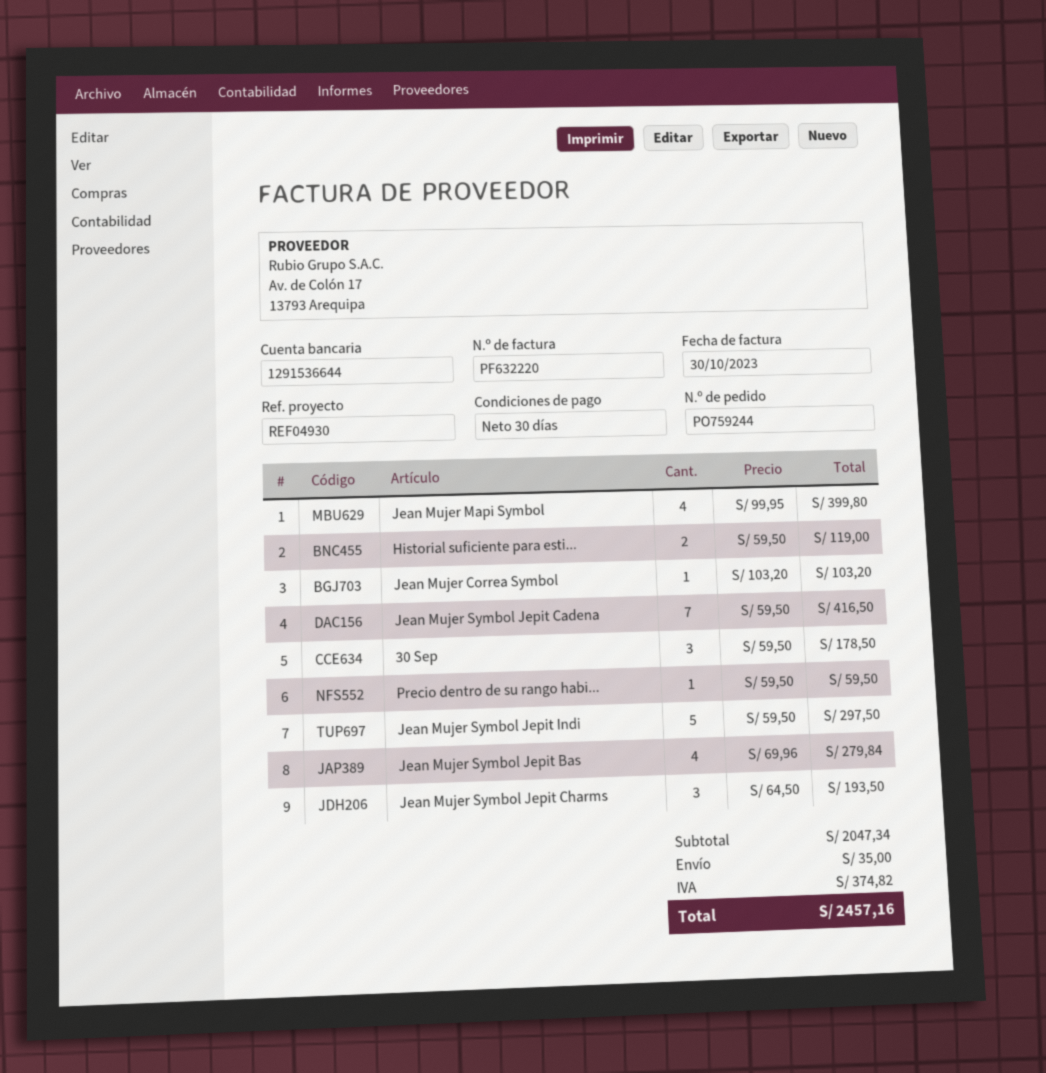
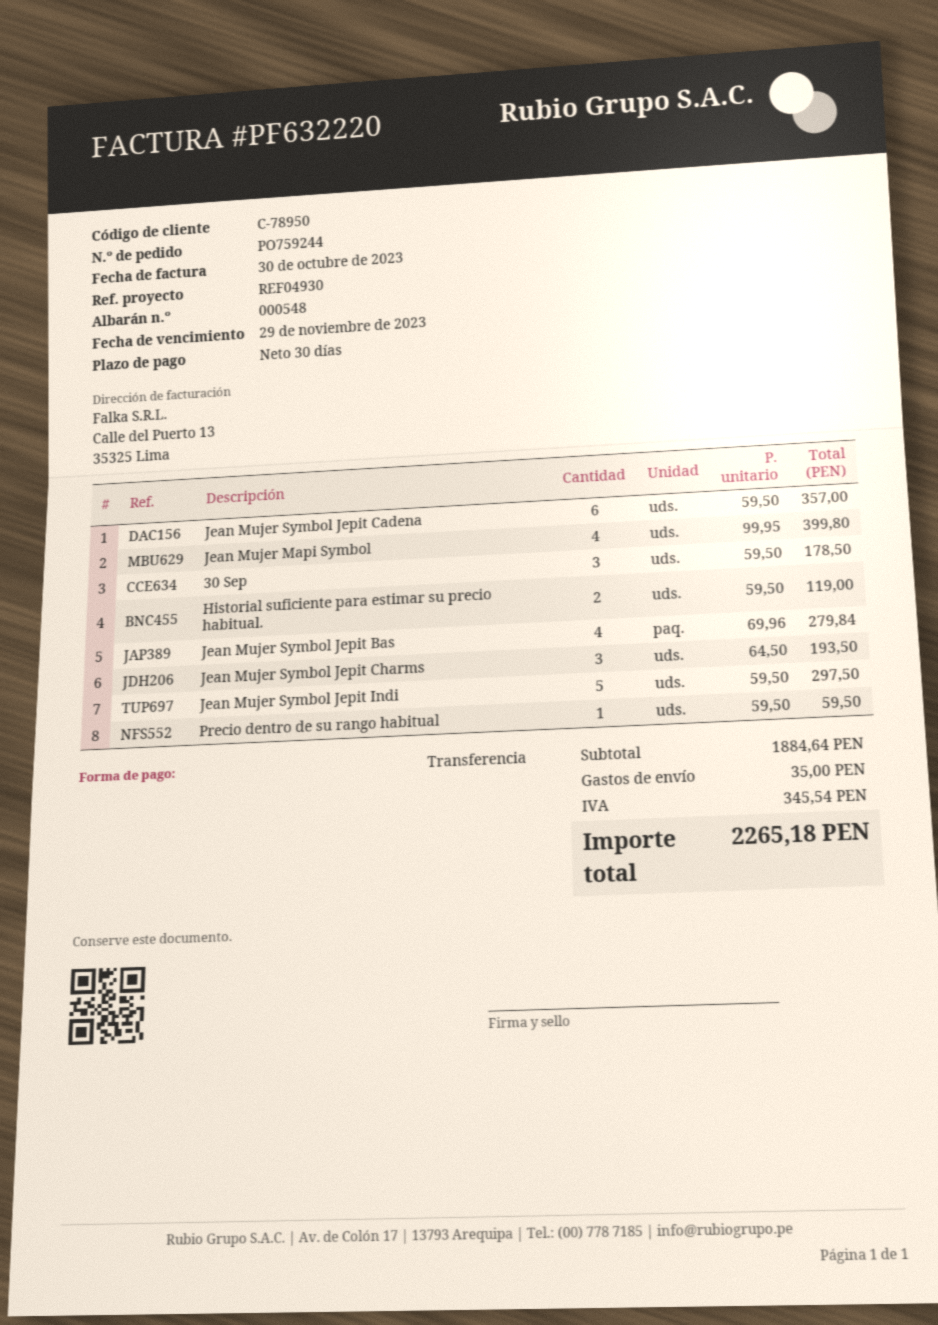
Jean Mujer Correa Symbol: 1 x 103.20 = 103.20 -> none
Jean Mujer Symbol Jepit Cadena: 7 x 59.50 = 416.50 -> 6 x 59.50 = 357.00
subtotal: 2047.34 -> 1884.64
tax: 374.82 -> 345.54
total: 2457.16 -> 2265.18

